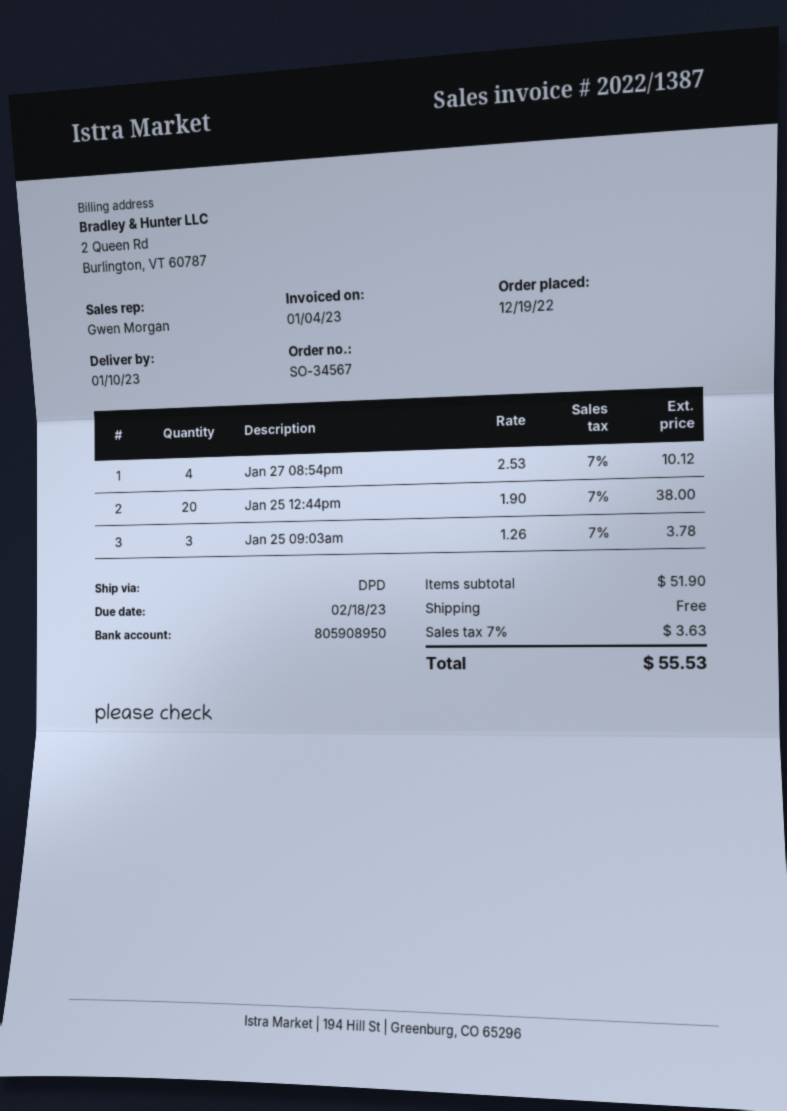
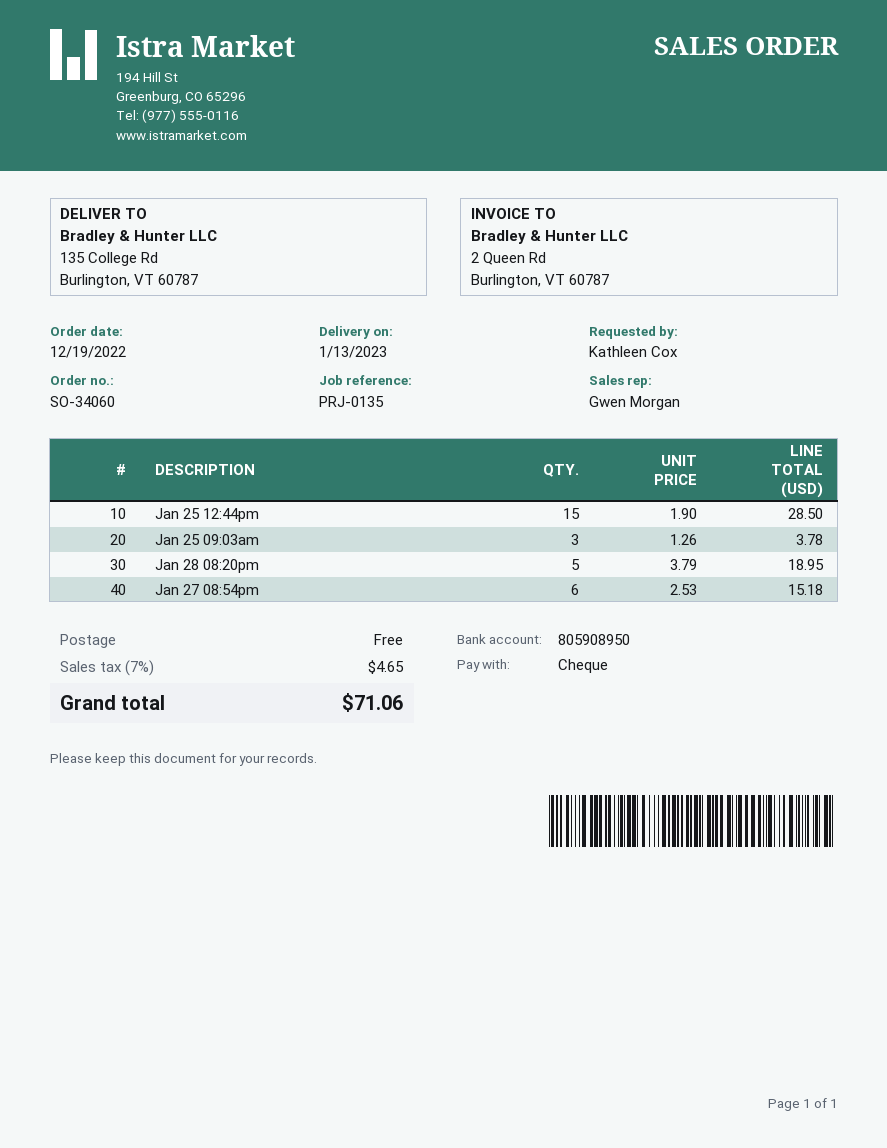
order number: SO-34567 -> SO-34060
delivery date: 2023-01-10 -> 2023-01-13
Jan 27 08:54pm: 4 x 2.53 = 10.12 -> 6 x 2.53 = 15.18
Jan 25 12:44pm: 20 x 1.90 = 38.00 -> 15 x 1.90 = 28.50
Jan 28 08:20pm: none -> 5 x 3.79 = 18.95
tax: 7% = 3.63 -> 7% = 4.65
total: 55.53 -> 71.06

